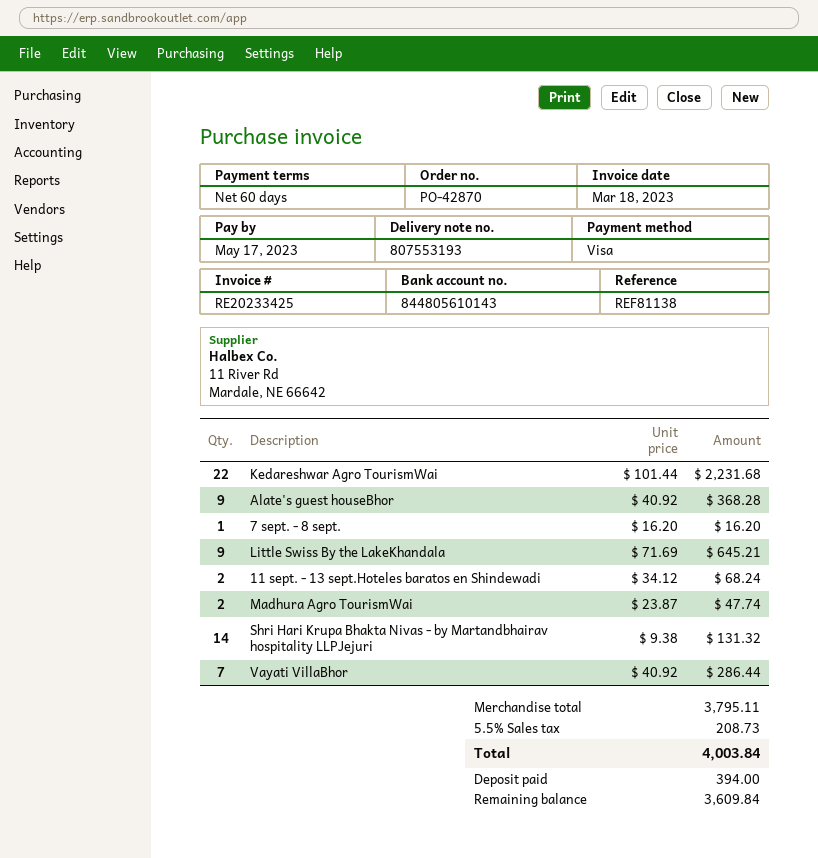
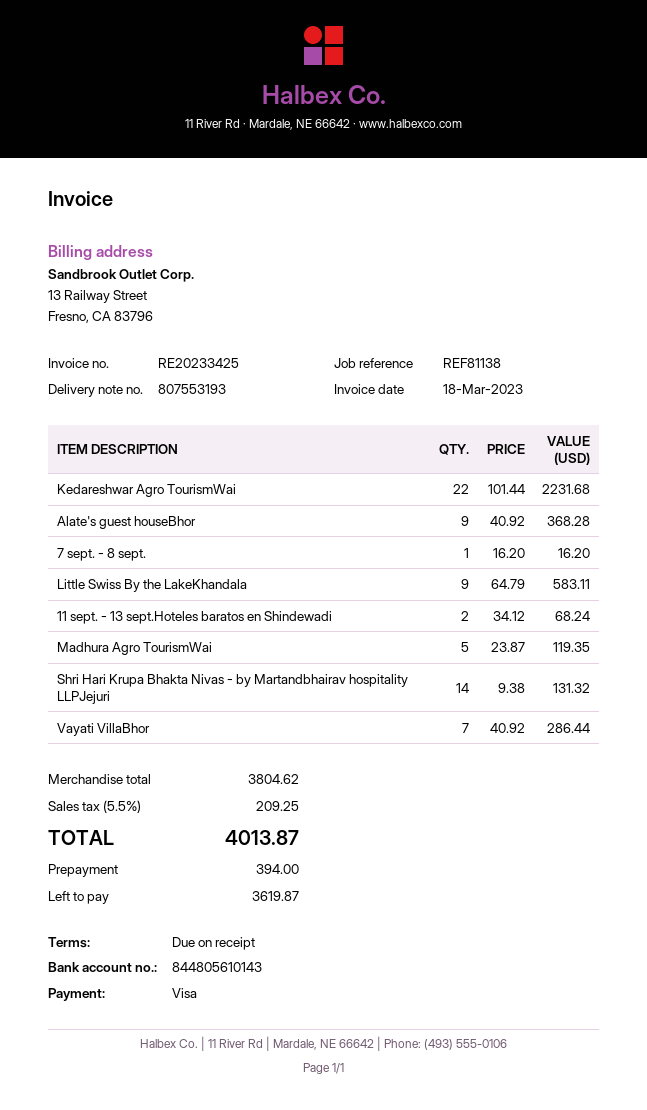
payment terms: 60 days -> on receipt
Little Swiss By the LakeKhandala: 9 x 71.69 = 645.21 -> 9 x 64.79 = 583.11
Madhura Agro TourismWai: 2 x 23.87 = 47.74 -> 5 x 23.87 = 119.35
subtotal: 3795.11 -> 3804.62
tax: 5.5% = 208.73 -> 5.5% = 209.25
total: 4003.84 -> 4013.87
balance: 3609.84 -> 3619.87

